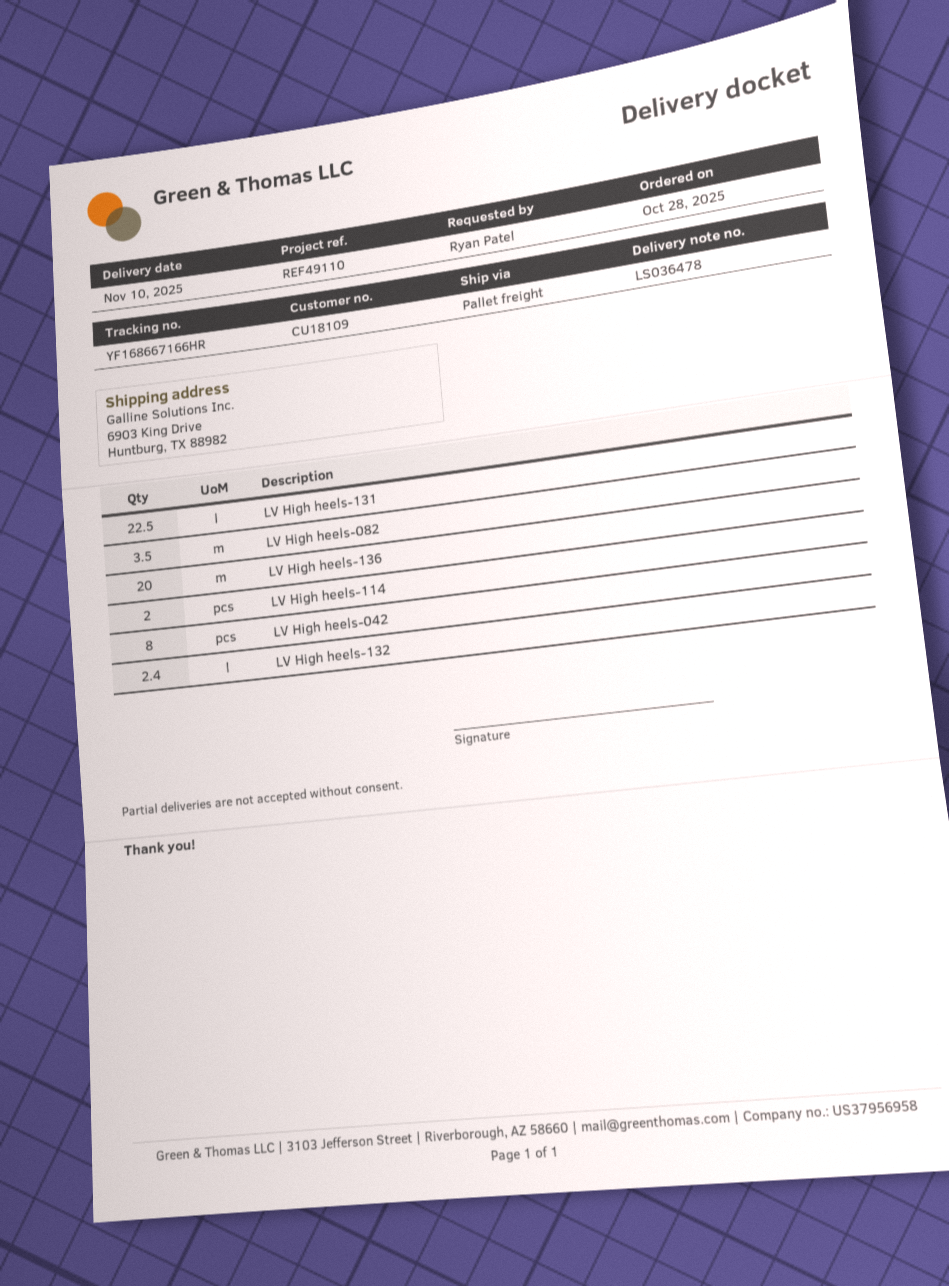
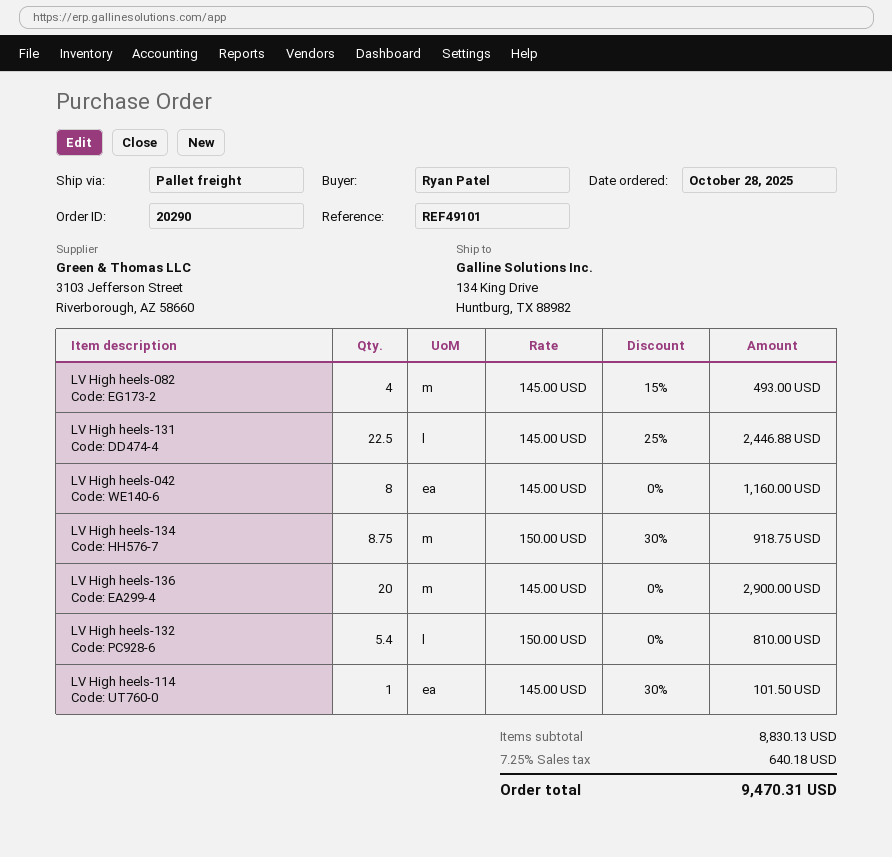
reference: REF49110 -> REF49101
ship to: 6903 King Drive, Huntburg, TX 88982 -> 134 King Drive, Huntburg, TX 88982
LV High heels-082: 3.5 -> 4
LV High heels-114: 2 -> 1
LV High heels-132: 2.4 -> 5.4
LV High heels-134: none -> 8.75

